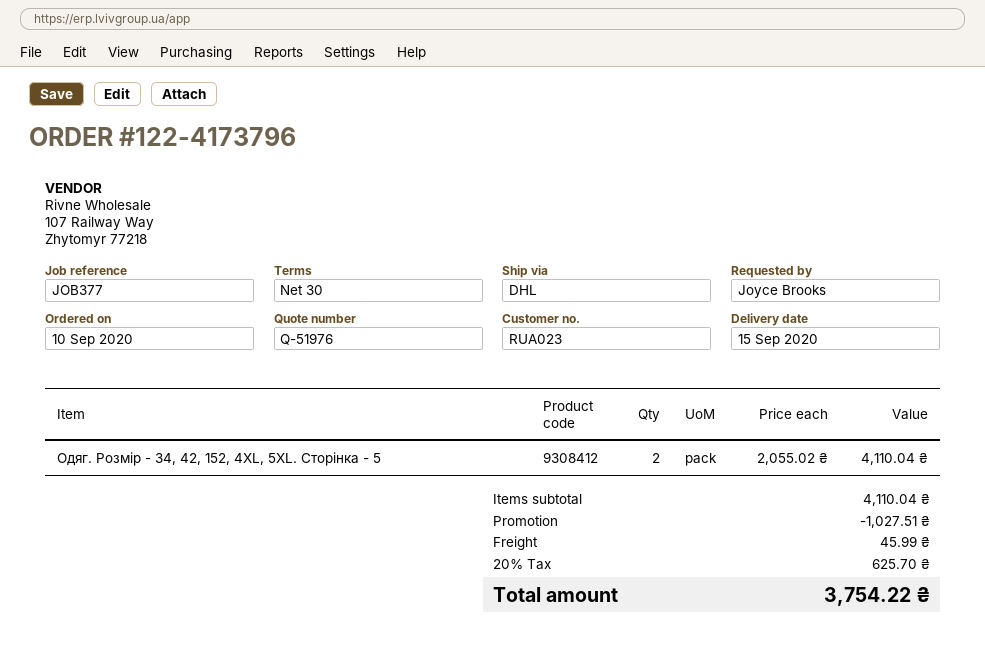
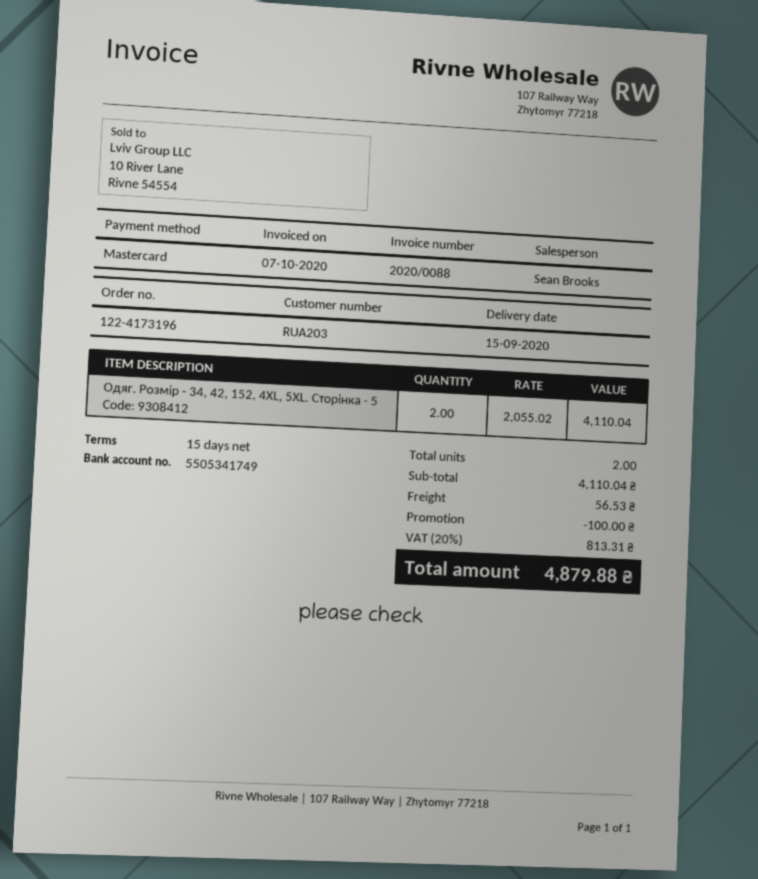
order number: 122-4173796 -> 122-4173196
payment terms: 30 days -> 15 days
customer number: RUA023 -> RUA203
discount: 1027.51 -> 100.00
shipping: 45.99 -> 56.53
tax: 20% = 625.70 -> 20% = 813.31
total: 3754.22 -> 4879.88

